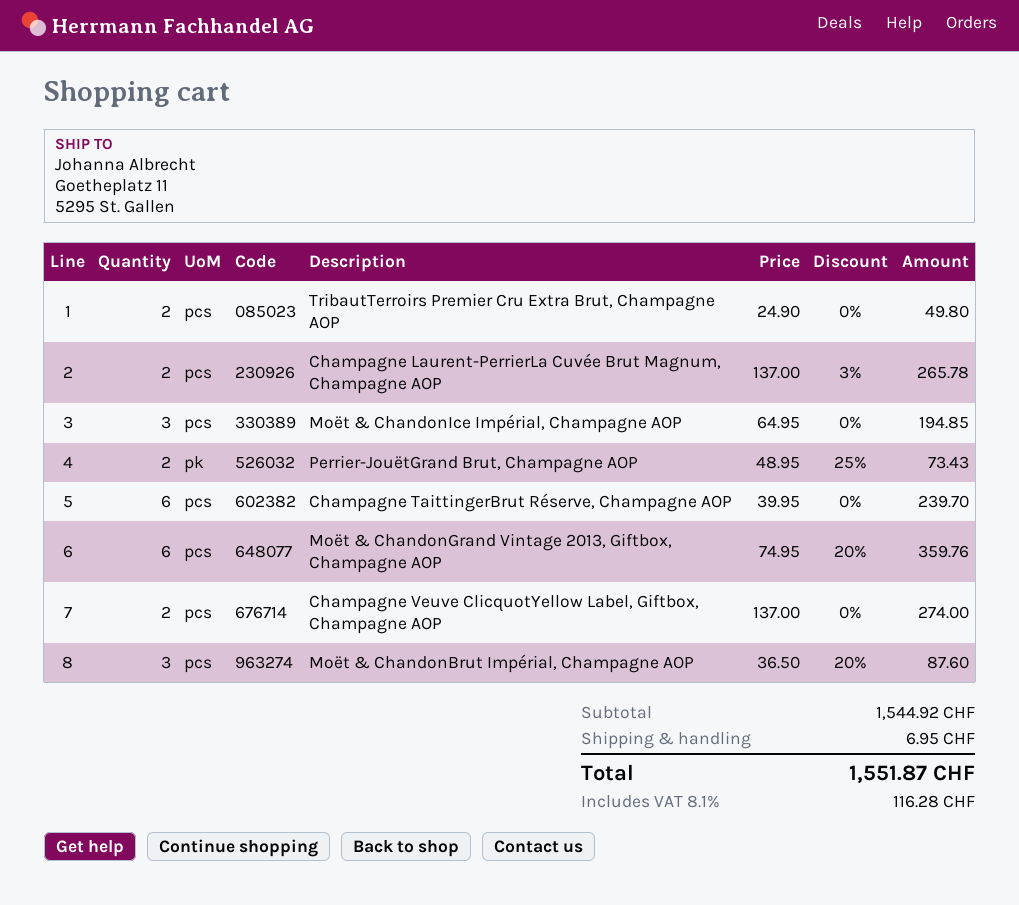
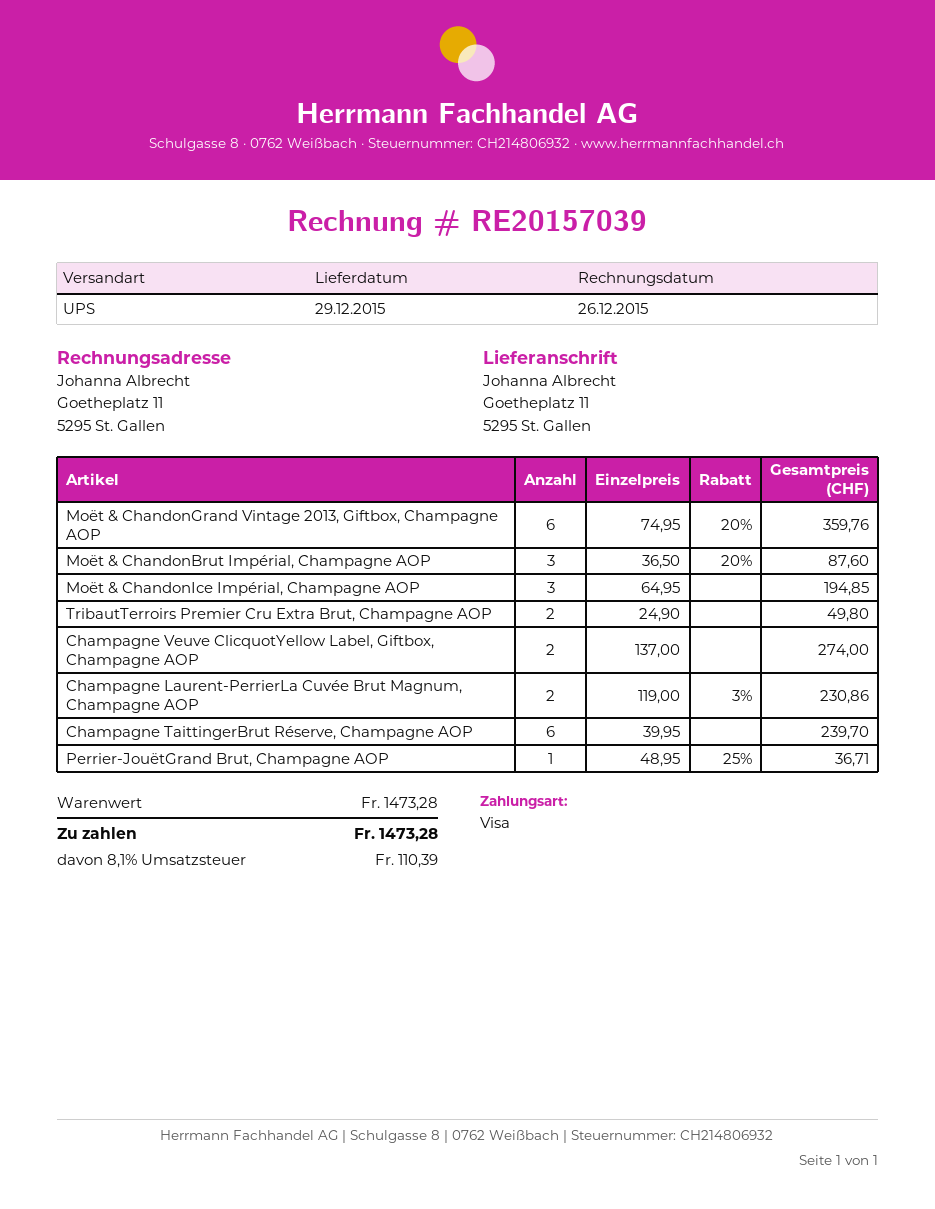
Champagne Laurent-PerrierLa Cuvée Brut Magnum, Champagne AOP: 2 x 137.00 - 3% = 265.78 -> 2 x 119.00 - 3% = 230.86
Perrier-JouëtGrand Brut, Champagne AOP: 2 x 48.95 - 25% = 73.43 -> 1 x 48.95 - 25% = 36.71
subtotal: 1544.92 -> 1473.28
shipping: 6.95 -> none
tax: 8.1% = 116.28 -> 8.1% = 110.39
total: 1551.87 -> 1473.28

